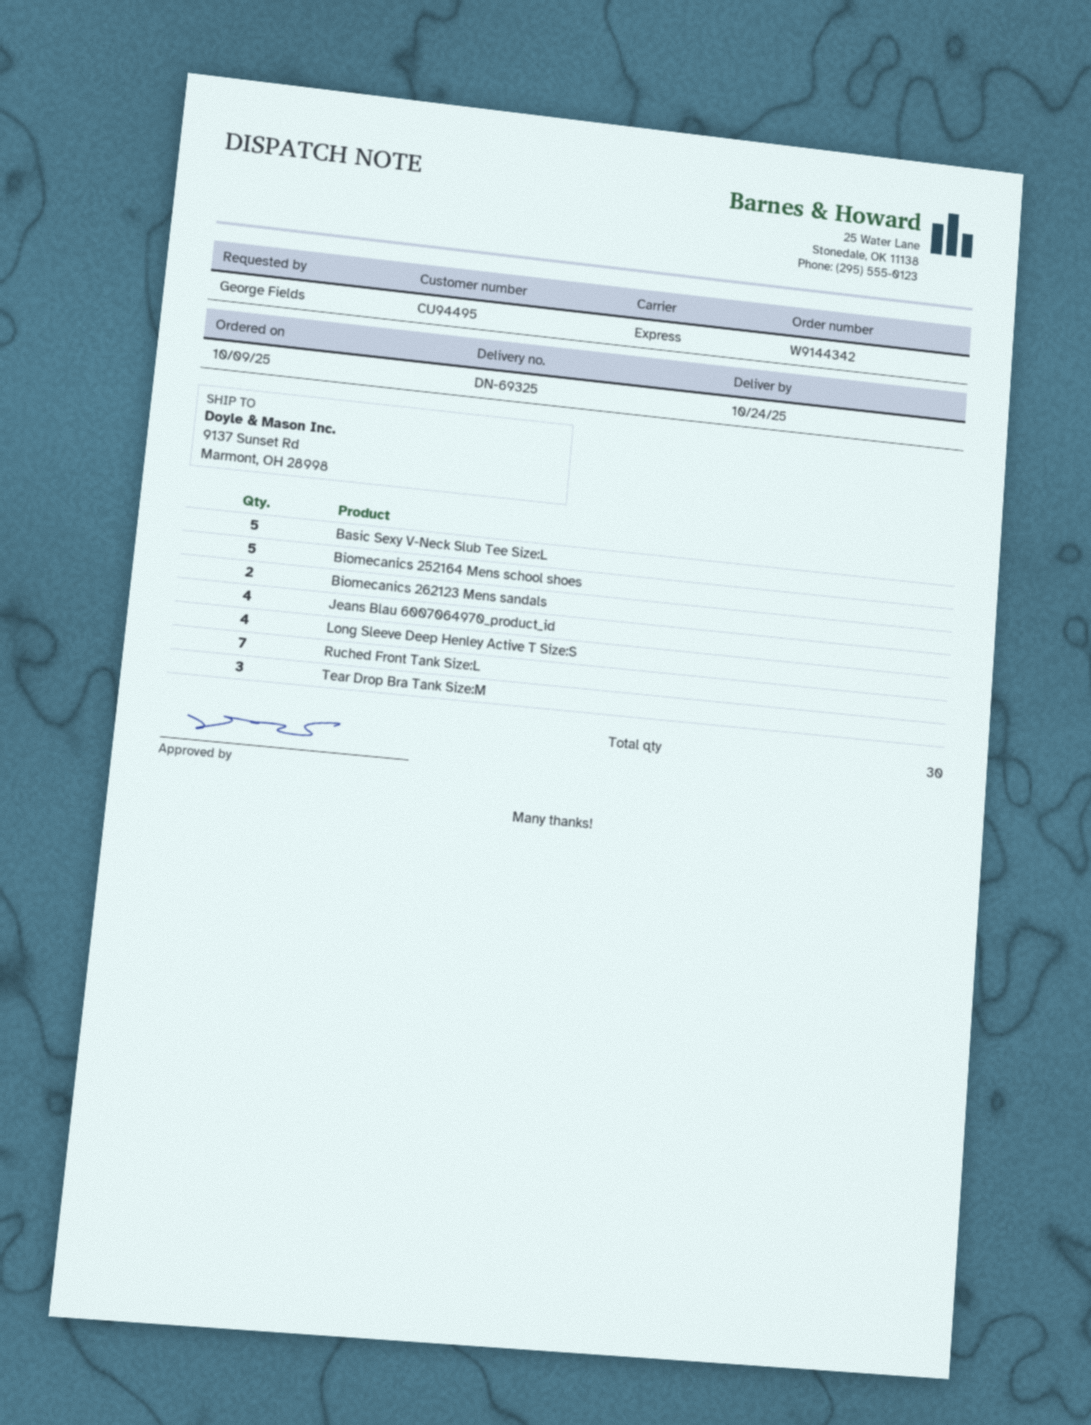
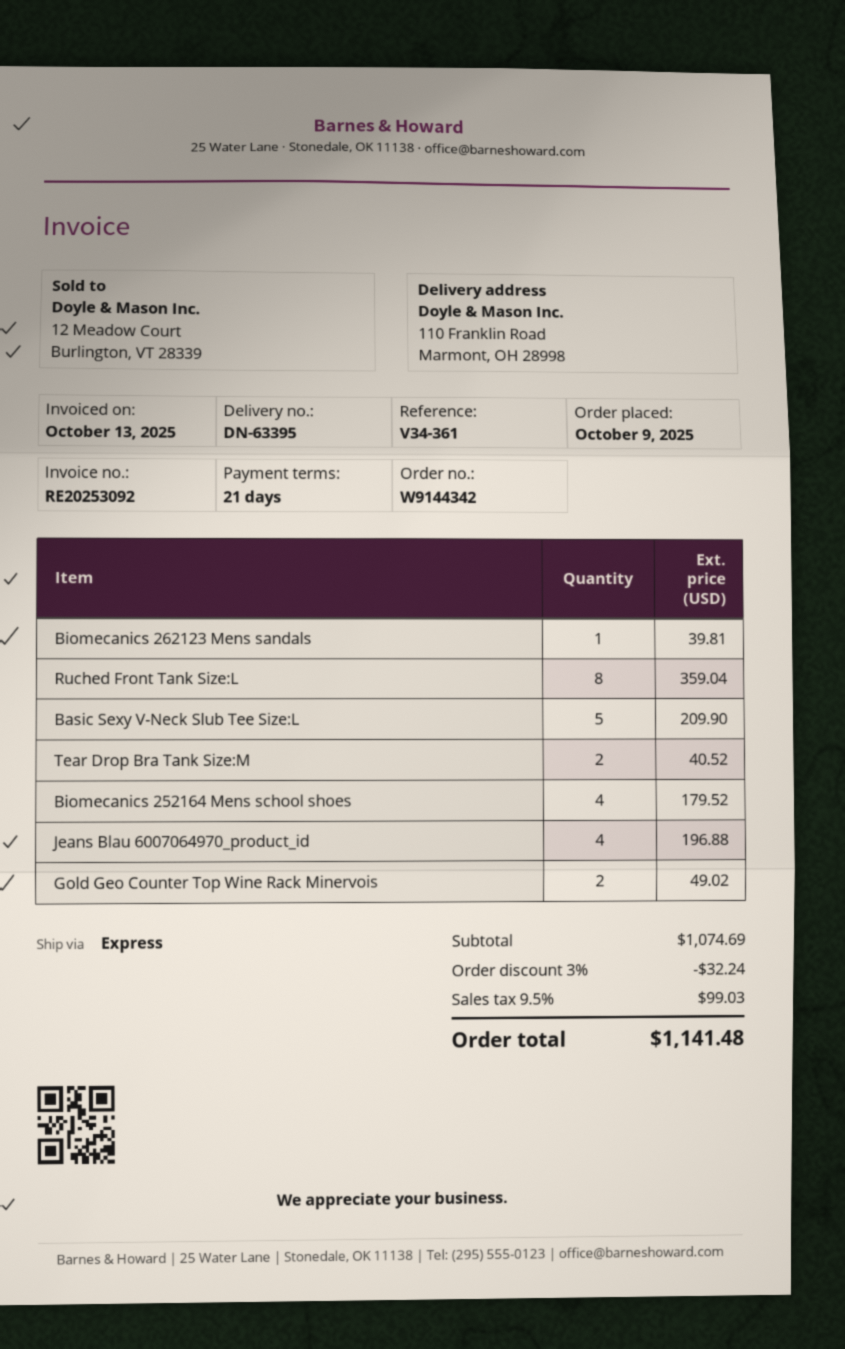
delivery note number: DN-69325 -> DN-63395
ship to: 9137 Sunset Rd, Marmont, OH 28998 -> 110 Franklin Road, Marmont, OH 28998
Biomecanics 252164 Mens school shoes: 5 -> 4
Biomecanics 262123 Mens sandals: 2 -> 1
Long Sleeve Deep Henley Active T Size:S: 4 -> none
Ruched Front Tank Size:L: 7 -> 8
Tear Drop Bra Tank Size:M: 3 -> 2
Gold Geo Counter Top Wine Rack Minervois: none -> 2

